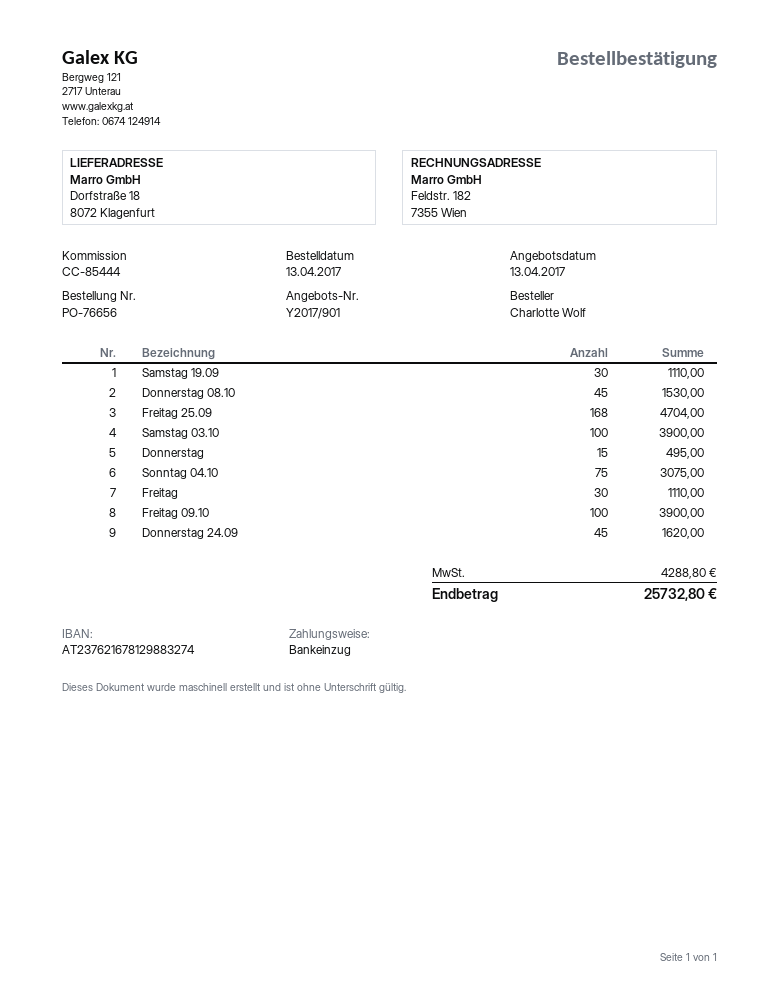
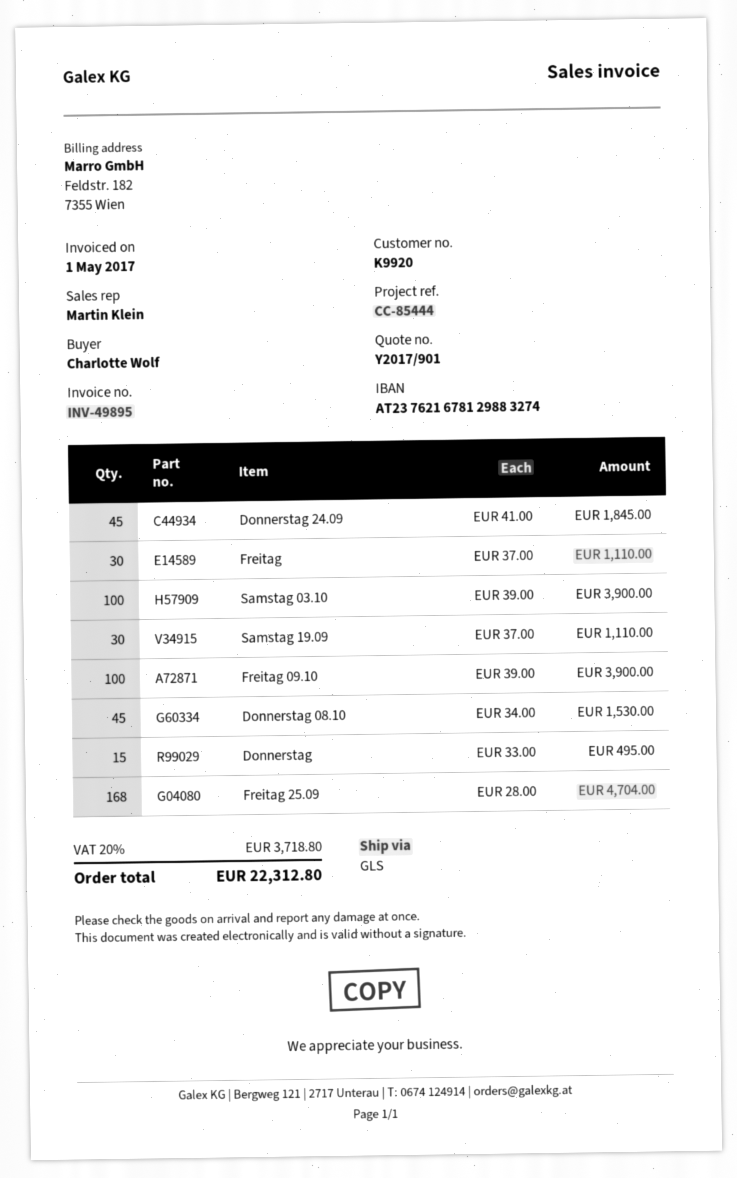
Sonntag 04.10: 75 for 3075.00 -> none
Donnerstag 24.09: 45 for 1620.00 -> 45 for 1845.00
tax: 4288.80 -> 3718.80
total: 25732.80 -> 22312.80

